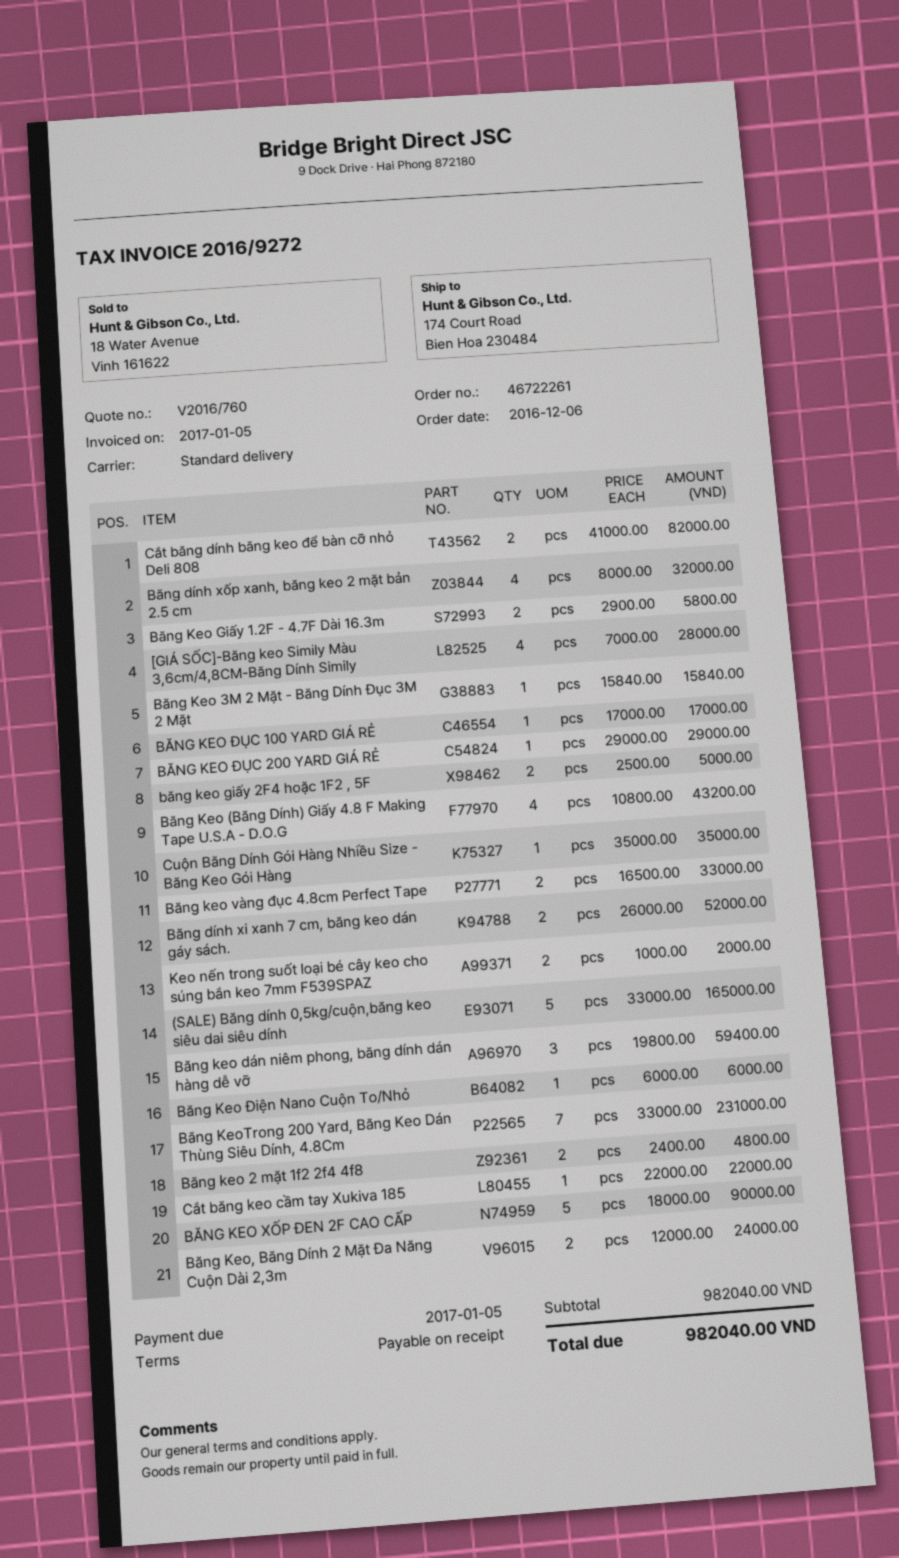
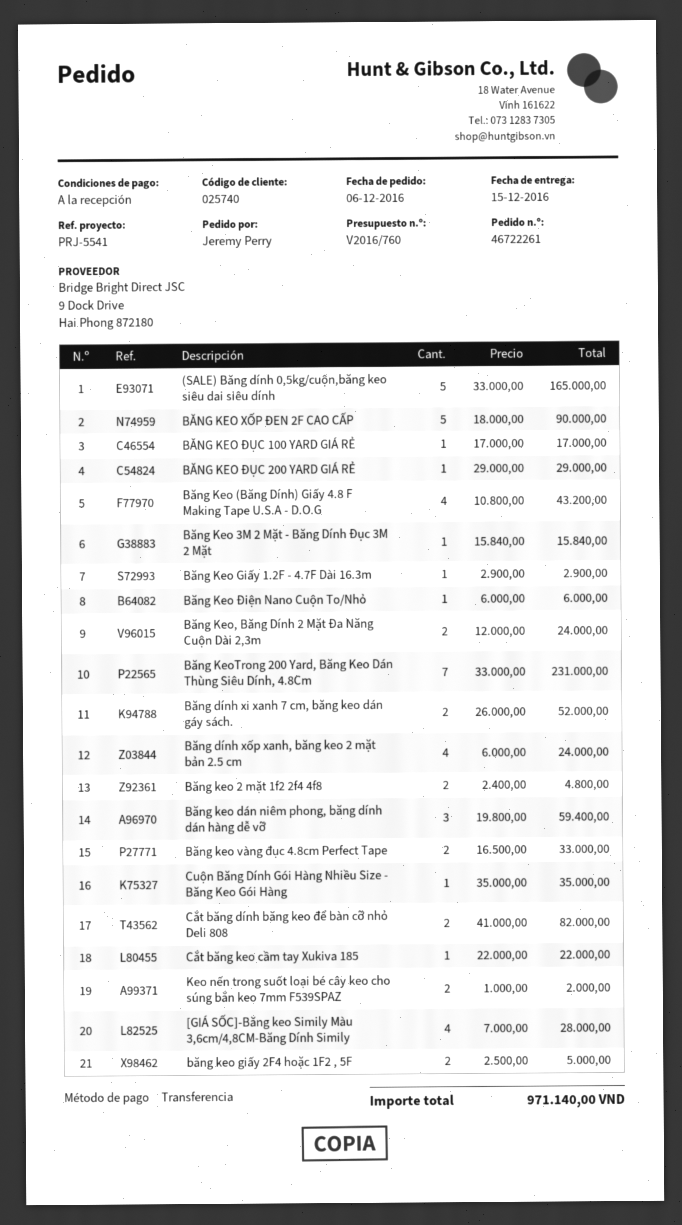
Băng dính xốp xanh, băng keo 2 mặt bản 2.5 cm: 4 x 8000.00 = 32000.00 -> 4 x 6000.00 = 24000.00
Băng Keo Giấy 1.2F - 4.7F Dài 16.3m: 2 x 2900.00 = 5800.00 -> 1 x 2900.00 = 2900.00
total: 982040.00 -> 971140.00

